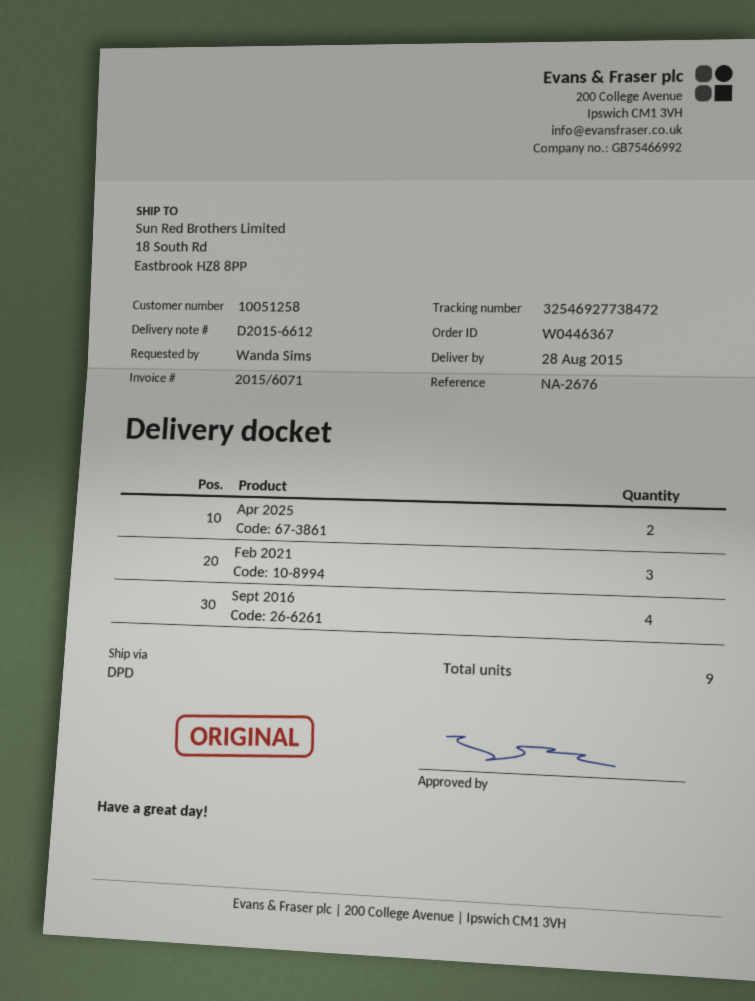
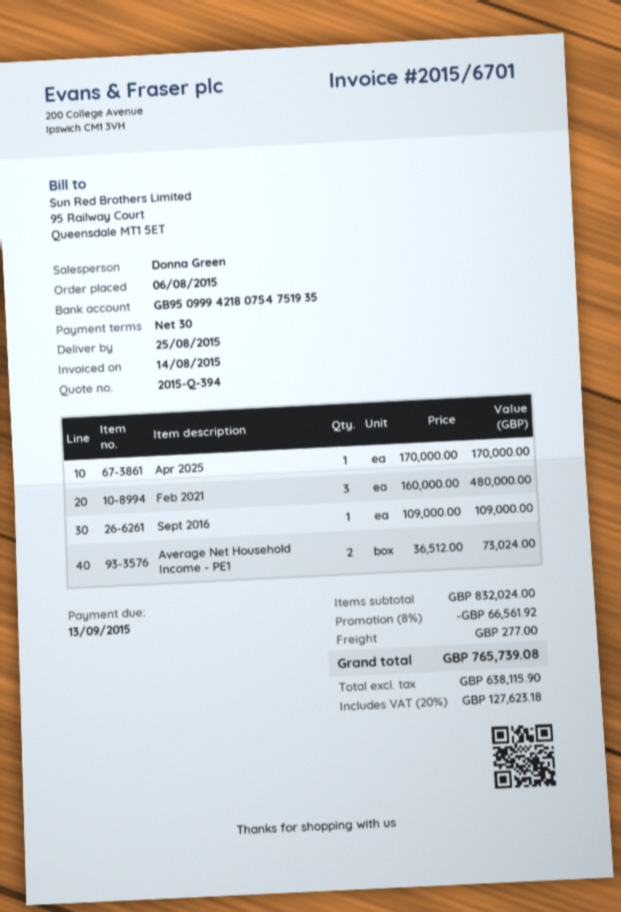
delivery date: 2015-08-28 -> 2015-08-25
invoice number: 2015/6071 -> 2015/6701
Apr 2025: 2 -> 1
Sept 2016: 4 -> 1
Average Net Household Income - PE1: none -> 2

